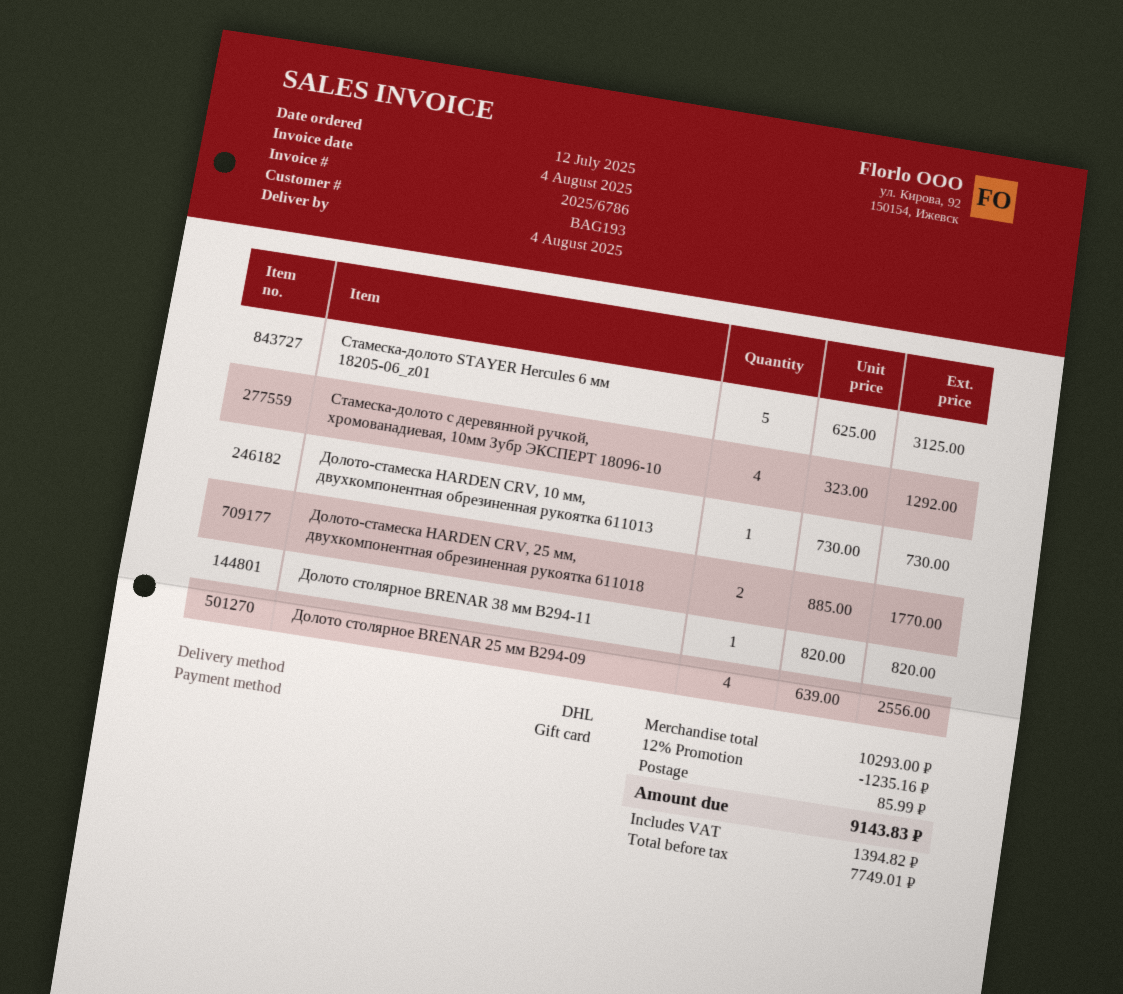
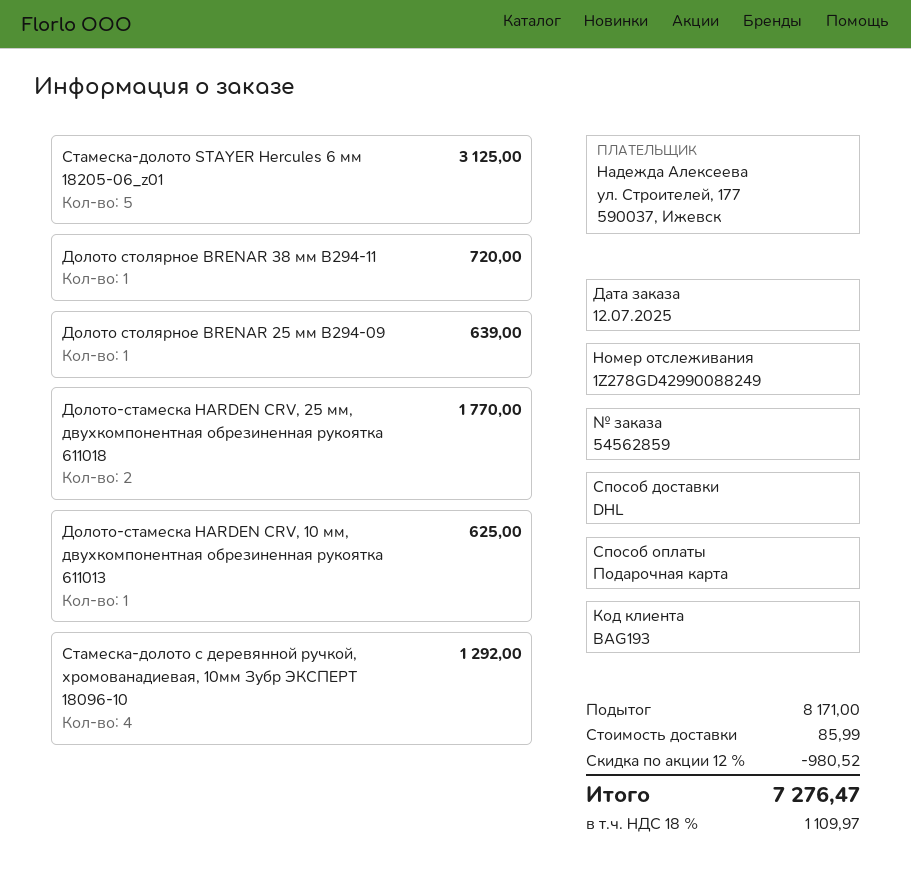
Долото-стамеска HARDEN CRV, 10 мм, двухкомпонентная обрезиненная рукоятка 611013: 1 for 730.00 -> 1 for 625.00
Долото столярное BRENAR 38 мм B294-11: 1 for 820.00 -> 1 for 720.00
Долото столярное BRENAR 25 мм B294-09: 4 for 2556.00 -> 1 for 639.00
subtotal: 10293.00 -> 8171.00
discount: 12% = 1235.16 -> 12% = 980.52
tax: 1394.82 -> 1109.97
total: 9143.83 -> 7276.47

